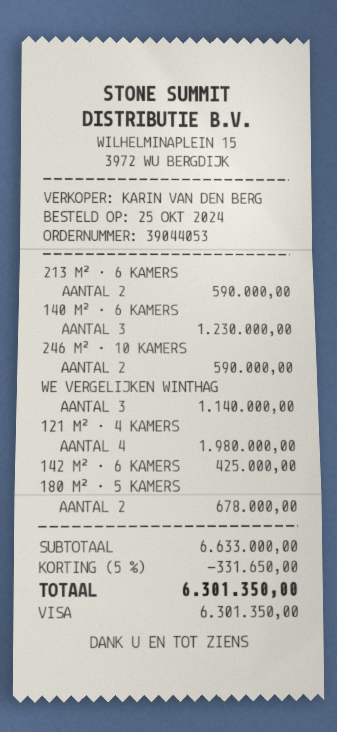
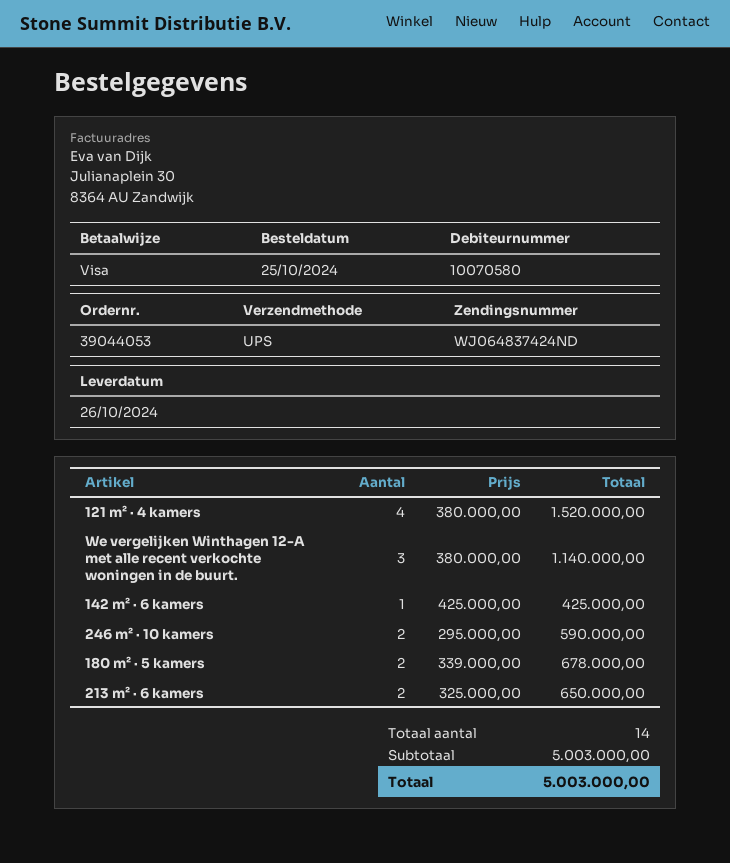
213 M² · 6 KAMERS: 2 for 590000.00 -> 2 for 650000.00
140 M² · 6 KAMERS: 3 for 1230000.00 -> none
121 M² · 4 KAMERS: 4 for 1980000.00 -> 4 for 1520000.00
subtotal: 6633000.00 -> 5003000.00
discount: 5% = 331650.00 -> none
total: 6301350.00 -> 5003000.00

